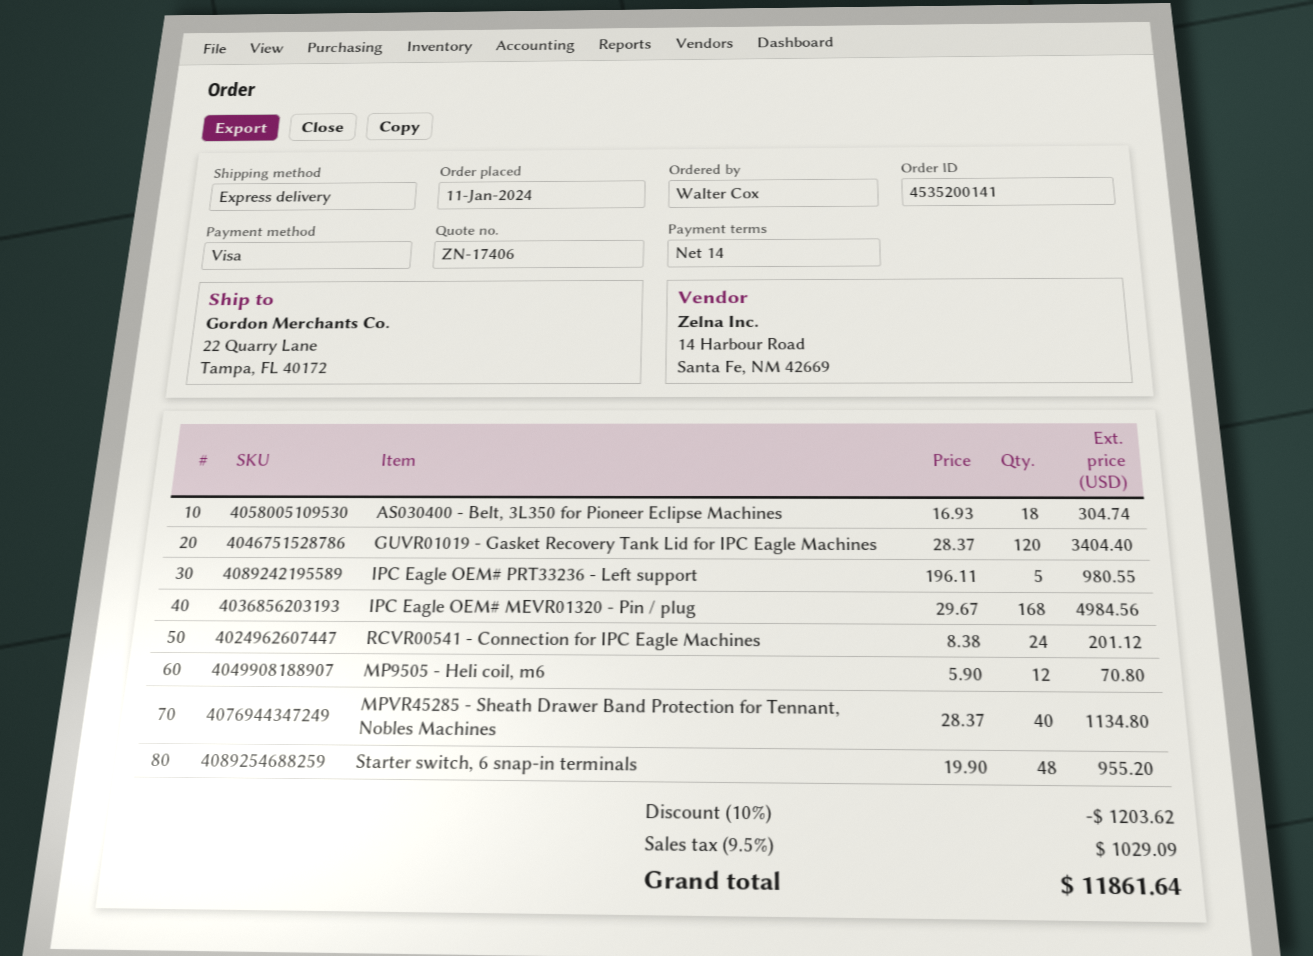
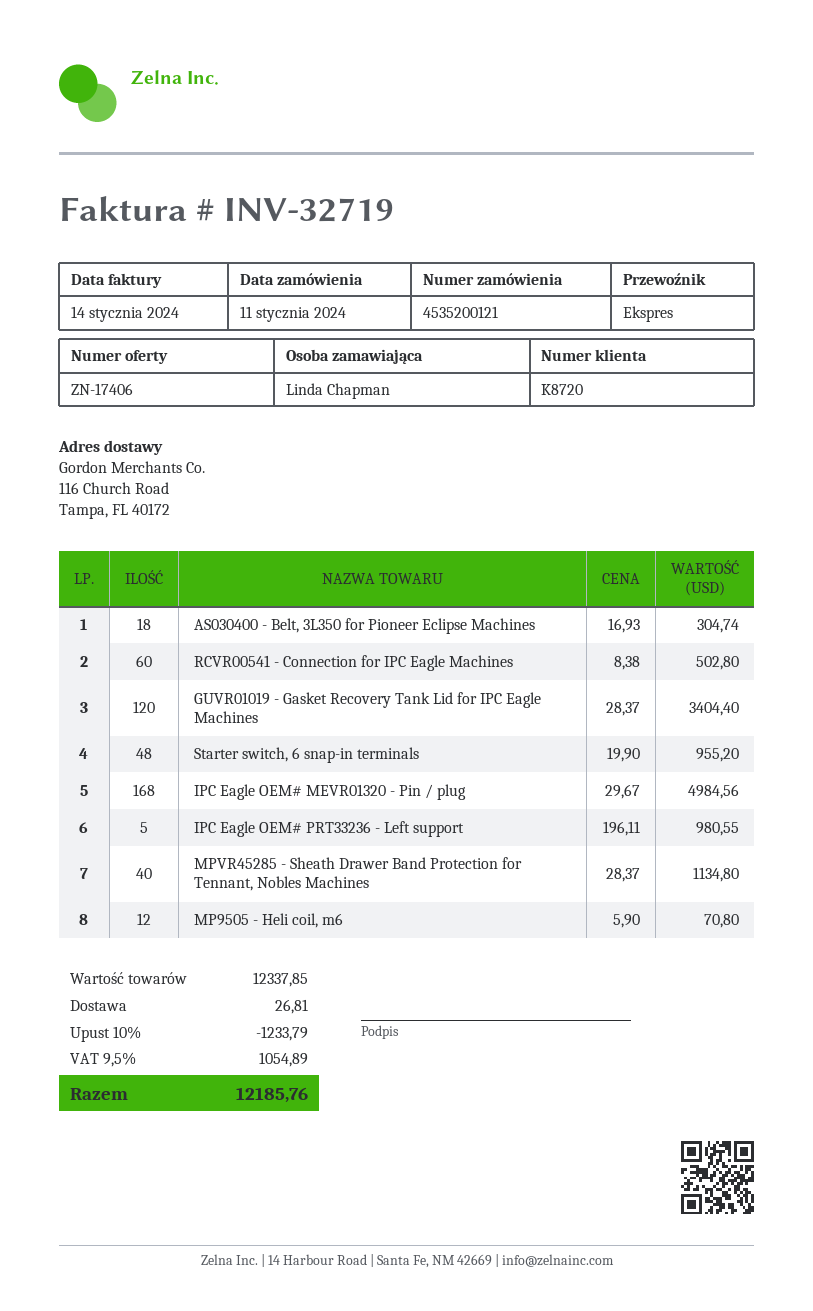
order number: 4535200141 -> 4535200121
ordered by: Walter Cox -> Linda Chapman
ship to: 22 Quarry Lane, Tampa, FL 40172 -> 116 Church Road, Tampa, FL 40172
RCVR00541 - Connection for IPC Eagle Machines: 24 x 8.38 = 201.12 -> 60 x 8.38 = 502.80
discount: 10% = 1203.62 -> 10% = 1233.79
shipping: none -> 26.81
tax: 9.5% = 1029.09 -> 9.5% = 1054.89
total: 11861.64 -> 12185.76

